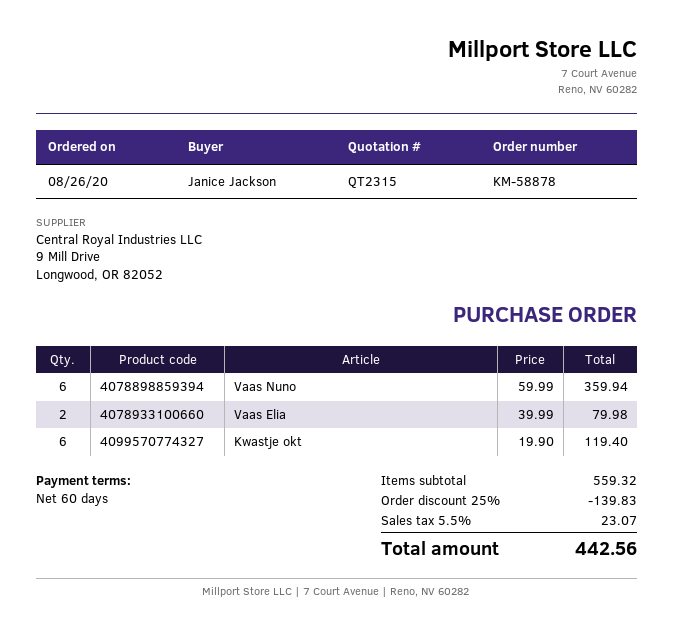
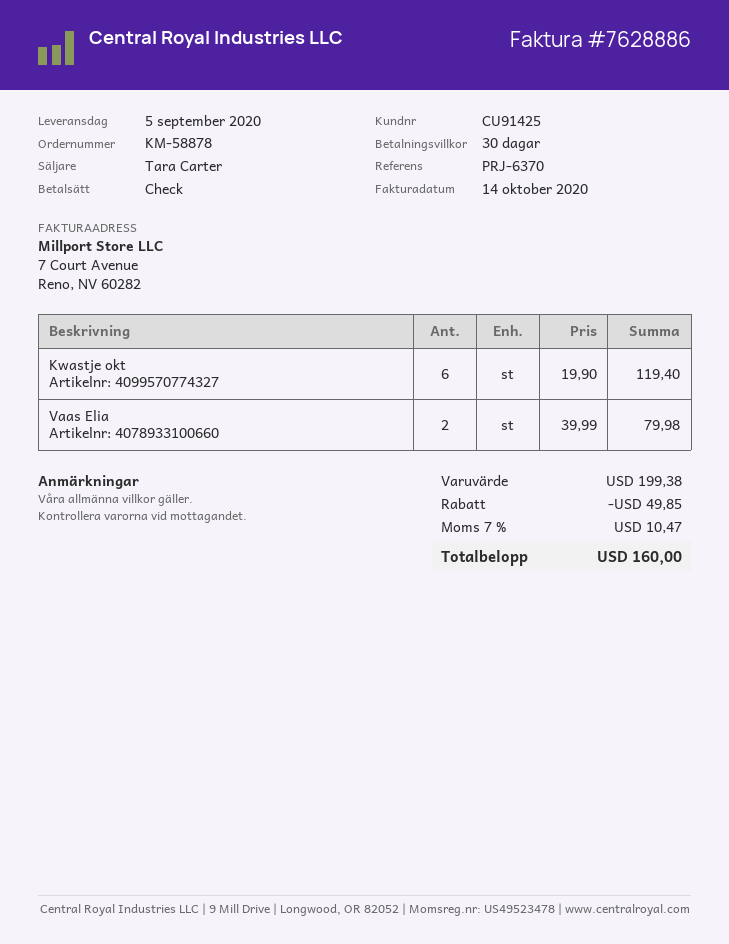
payment terms: 60 days -> 30 days
Vaas Nuno: 6 x 59.99 = 359.94 -> none
subtotal: 559.32 -> 199.38
discount: 139.83 -> 49.85
tax: 5.5% = 23.07 -> 7% = 10.47
total: 442.56 -> 160.00

